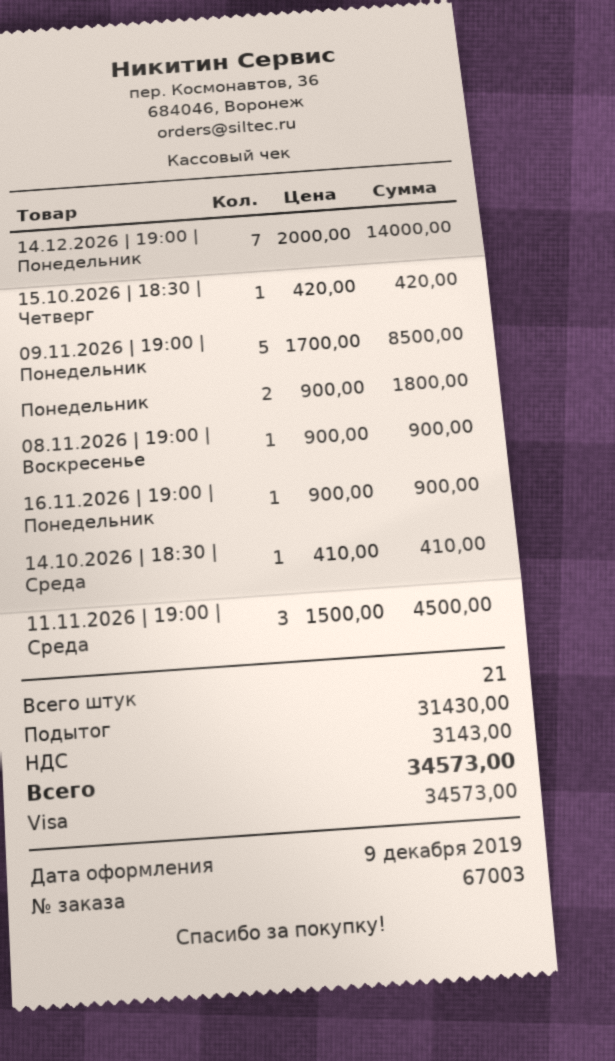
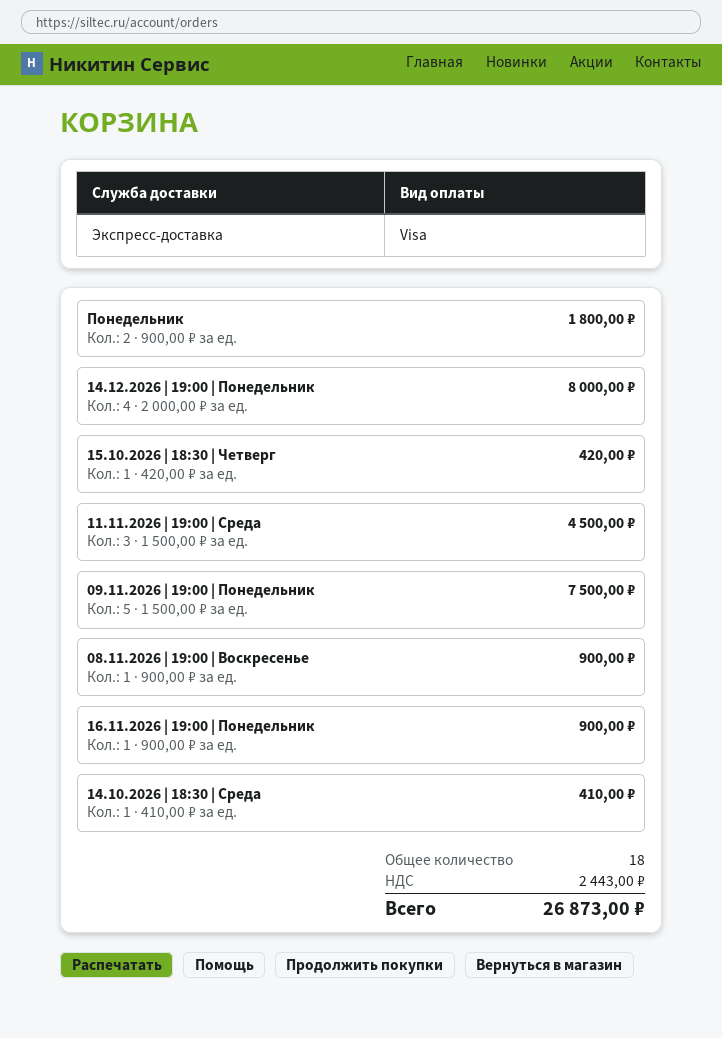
14.12.2026 | 19:00 | Понедельник: 7 x 2000.00 = 14000.00 -> 4 x 2000.00 = 8000.00
09.11.2026 | 19:00 | Понедельник: 5 x 1700.00 = 8500.00 -> 5 x 1500.00 = 7500.00
total quantity: 21 -> 18
tax: 3143.00 -> 2443.00
total: 34573.00 -> 26873.00

